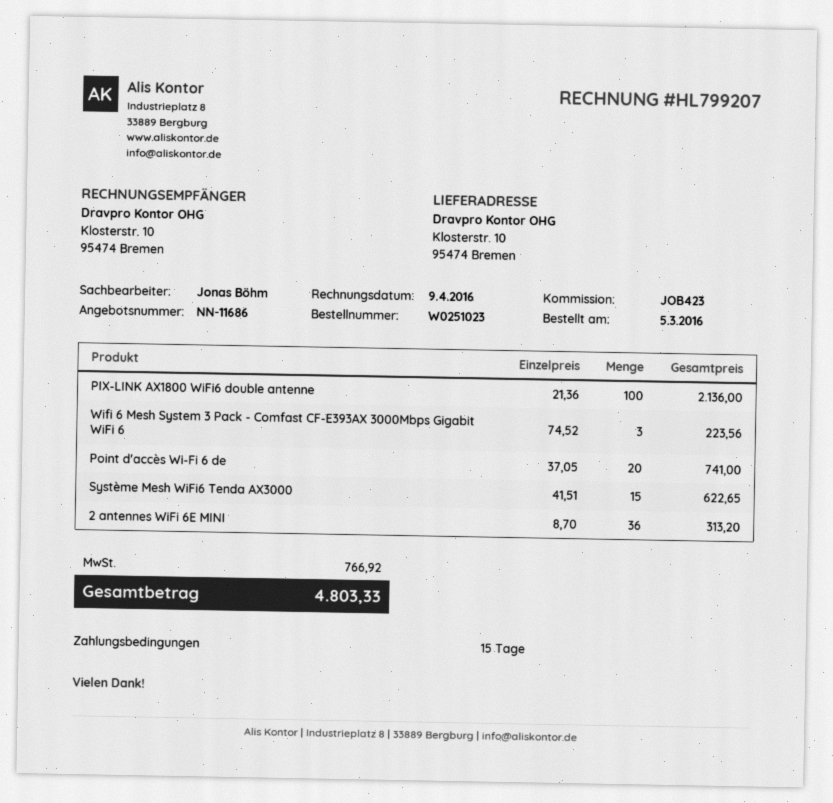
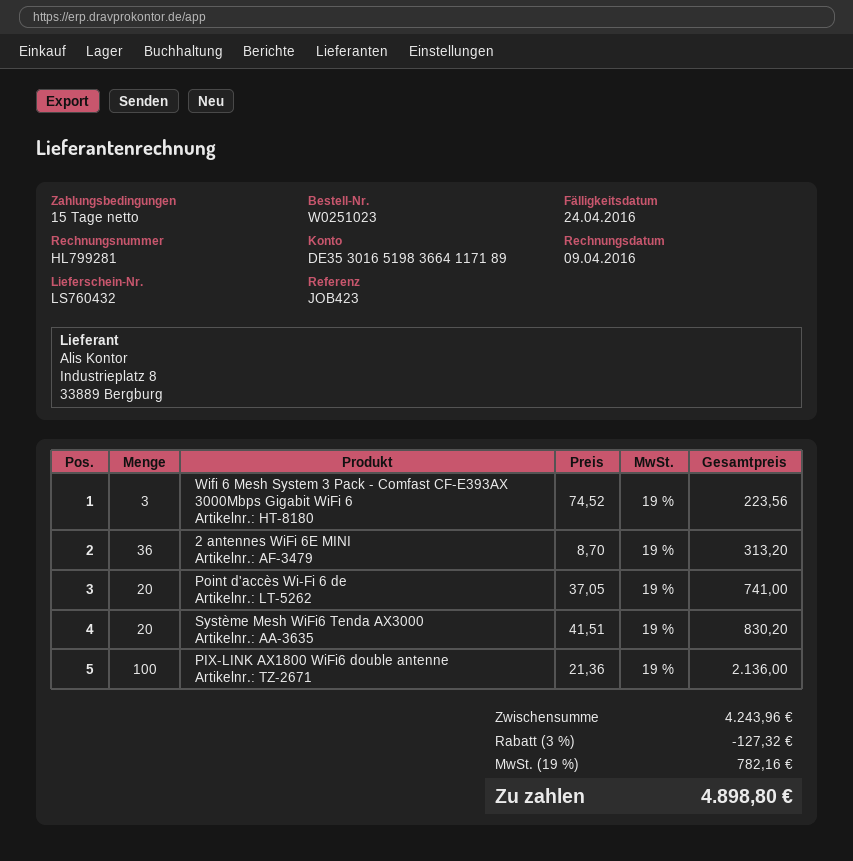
invoice number: HL799207 -> HL799281
Système Mesh WiFi6 Tenda AX3000: 15 x 41.51 = 622.65 -> 20 x 41.51 = 830.20
discount: none -> 3% = 127.32
tax: 766.92 -> 782.16
total: 4803.33 -> 4898.80

